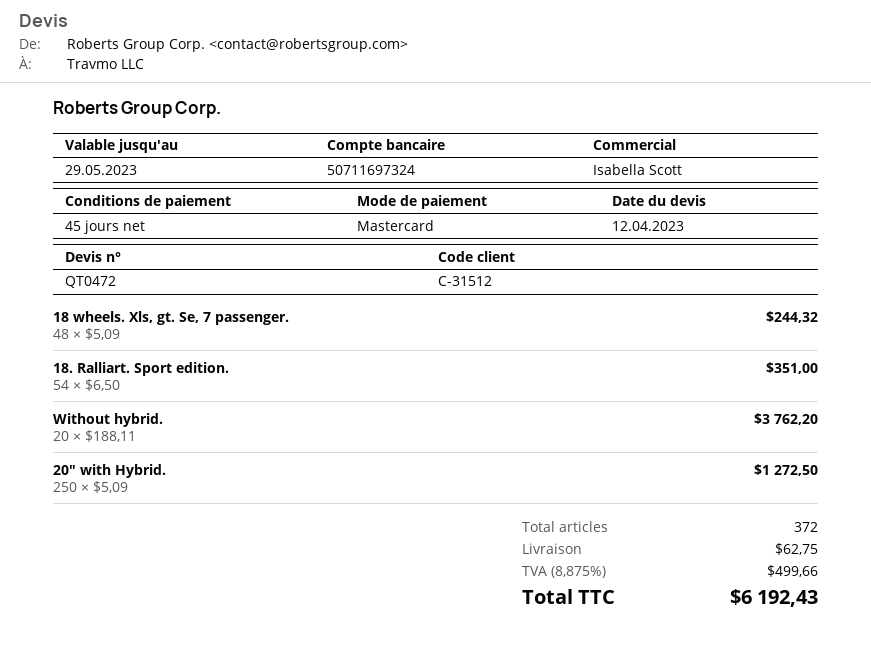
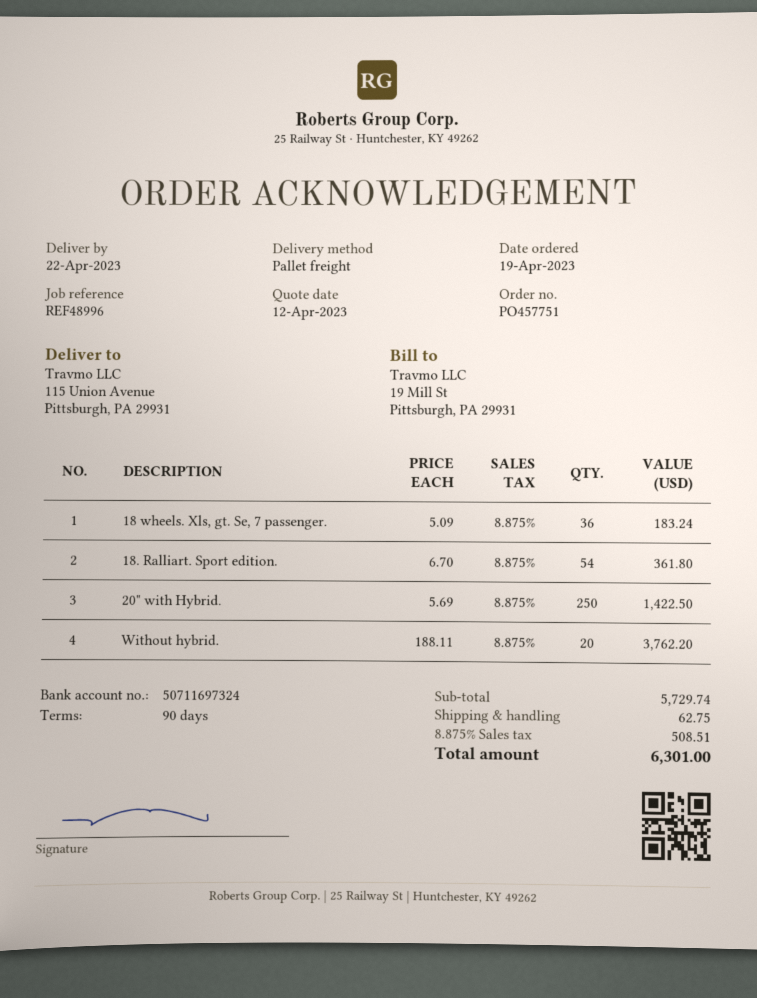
payment terms: 45 days -> 90 days
18 wheels. Xls, gt. Se, 7 passenger.: 48 x 5.09 = 244.32 -> 36 x 5.09 = 183.24
18. Ralliart. Sport edition.: 54 x 6.50 = 351.00 -> 54 x 6.70 = 361.80
20" with Hybrid.: 250 x 5.09 = 1272.50 -> 250 x 5.69 = 1422.50
tax: 8.875% = 499.66 -> 8.875% = 508.51
total: 6192.43 -> 6301.00

